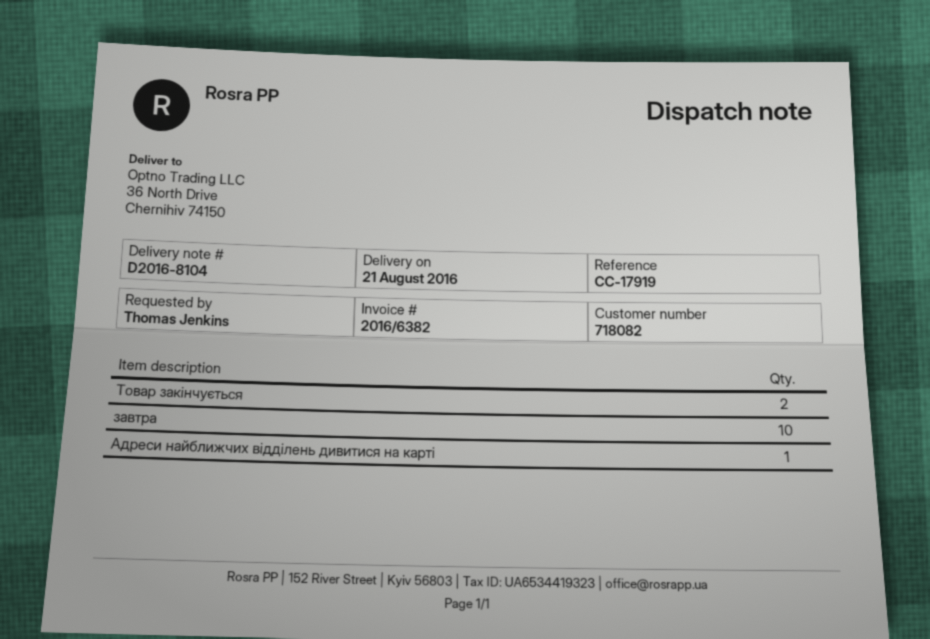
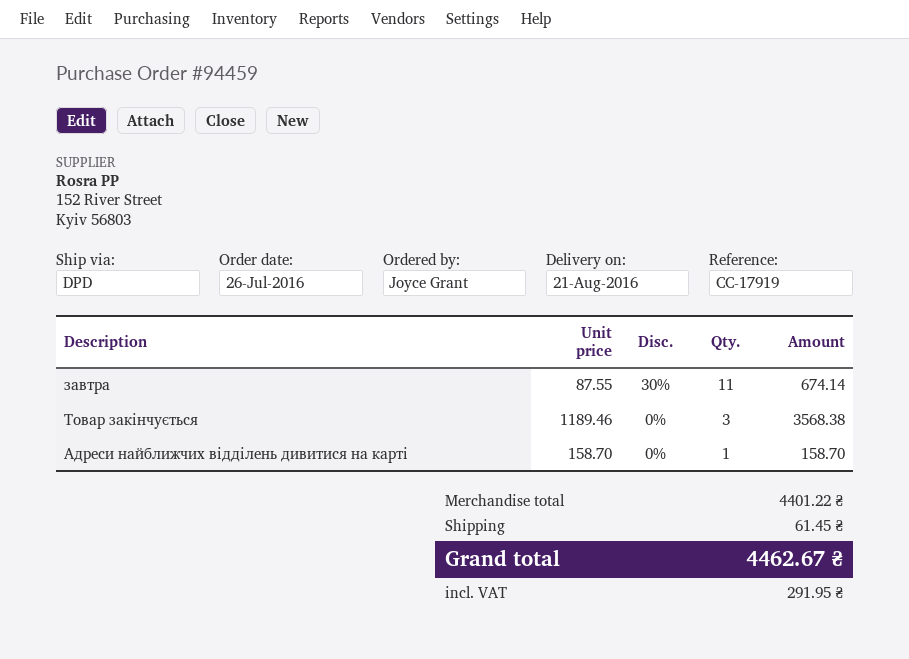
ordered by: Thomas Jenkins -> Joyce Grant
Товар закінчується: 2 -> 3
завтра: 10 -> 11

